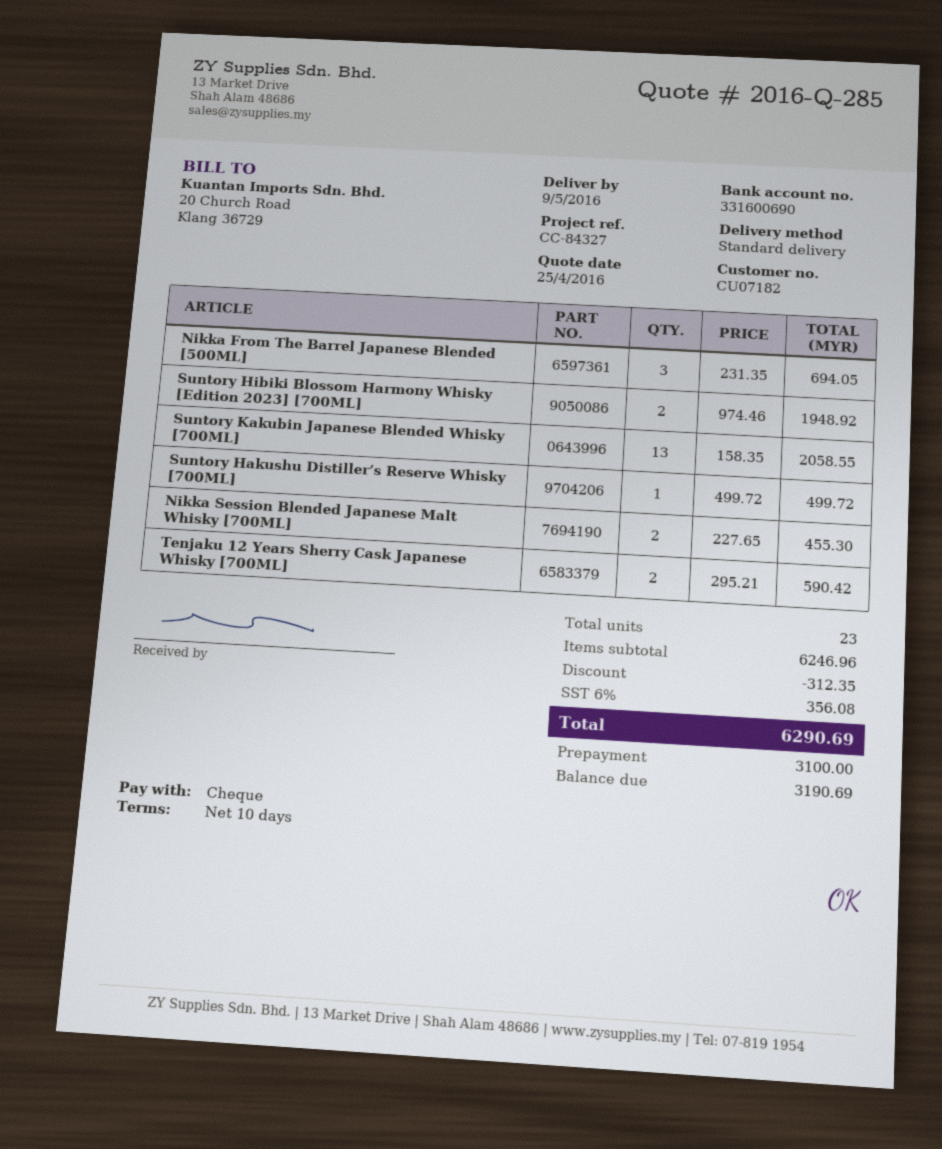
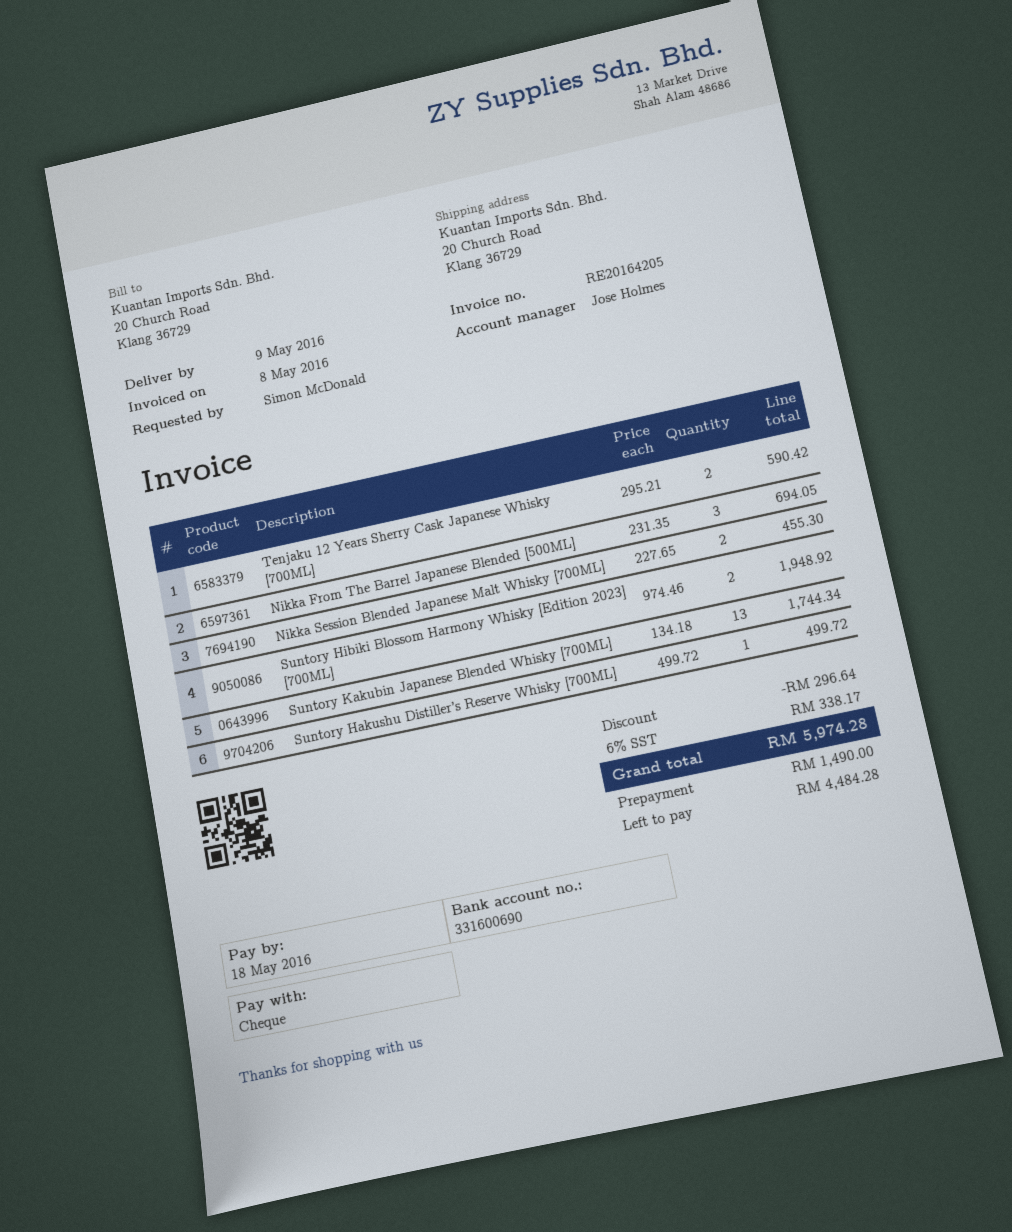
Suntory Kakubin Japanese Blended Whisky [700ML]: 13 x 158.35 = 2058.55 -> 13 x 134.18 = 1744.34
discount: 312.35 -> 296.64
tax: 6% = 356.08 -> 6% = 338.17
total: 6290.69 -> 5974.28
deposit: 3100.00 -> 1490.00
balance: 3190.69 -> 4484.28

